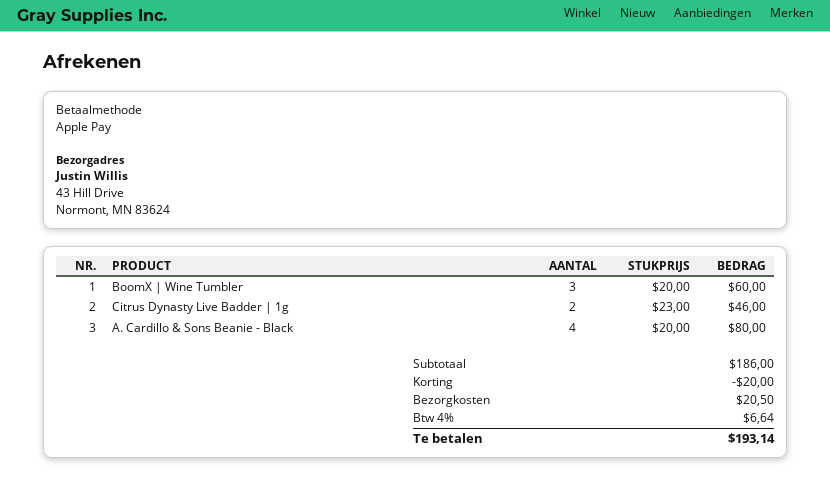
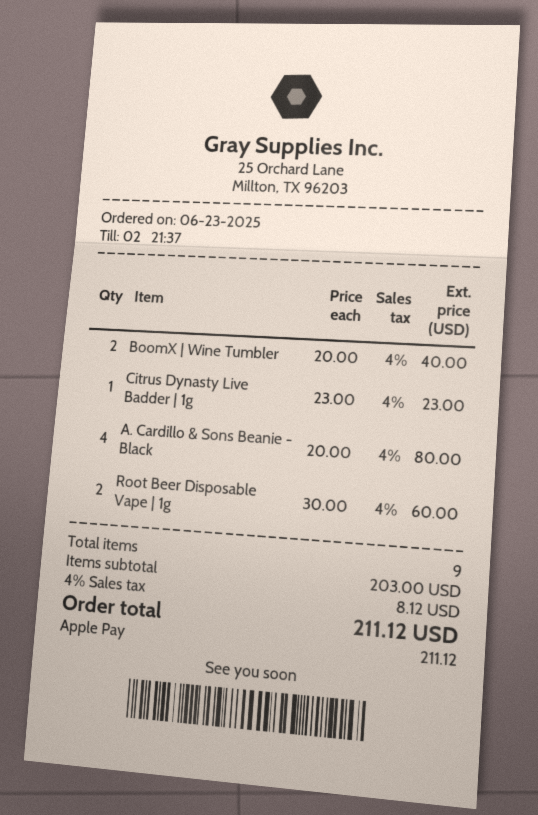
BoomX | Wine Tumbler: 3 x 20.00 = 60.00 -> 2 x 20.00 = 40.00
Citrus Dynasty Live Badder | 1g: 2 x 23.00 = 46.00 -> 1 x 23.00 = 23.00
Root Beer Disposable Vape | 1g: none -> 2 x 30.00 = 60.00
subtotal: 186.00 -> 203.00
discount: 20.00 -> none
shipping: 20.50 -> none
tax: 4% = 6.64 -> 4% = 8.12
total: 193.14 -> 211.12

